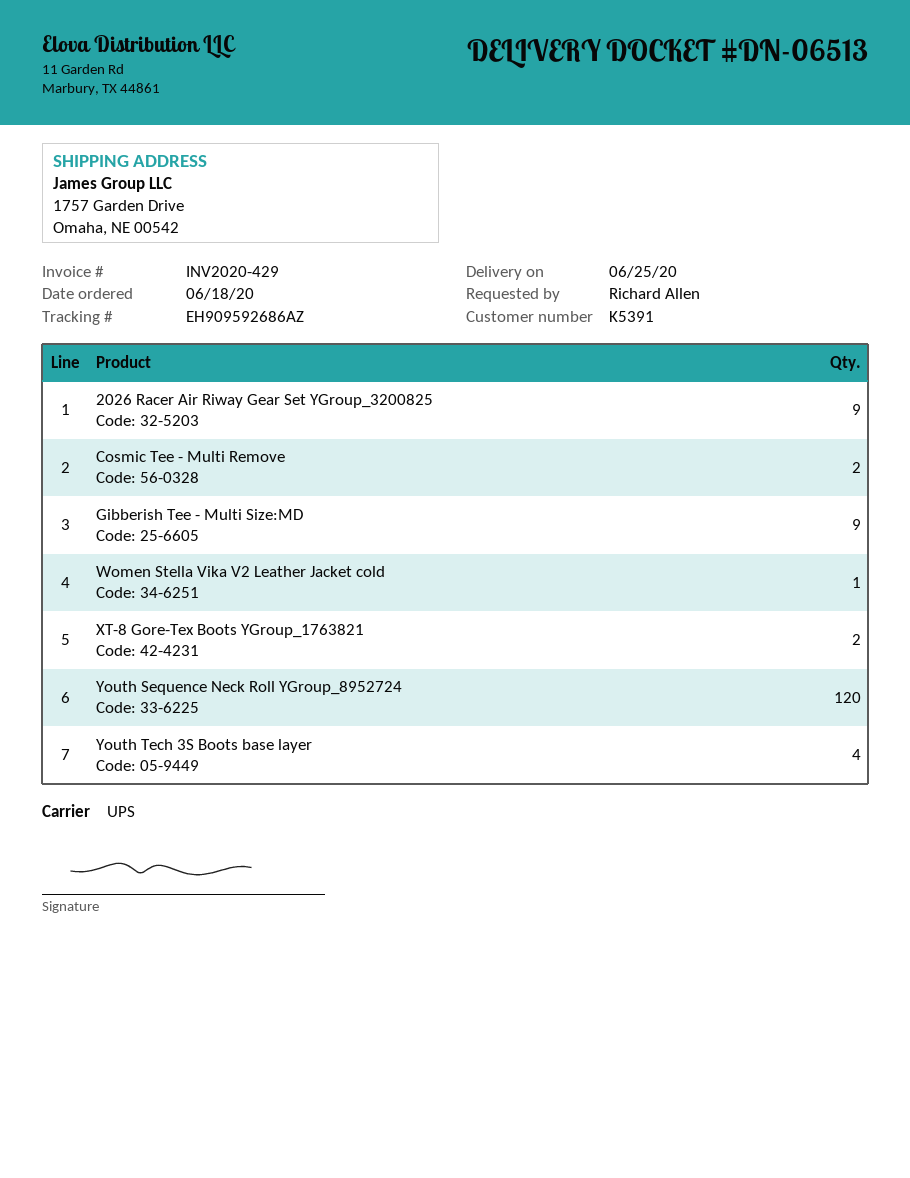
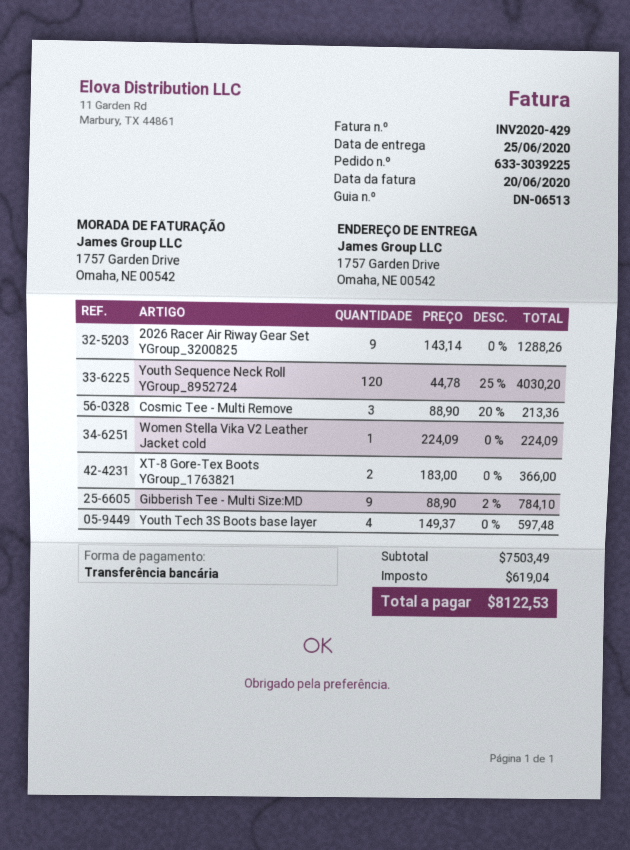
Cosmic Tee - Multi Remove: 2 -> 3

